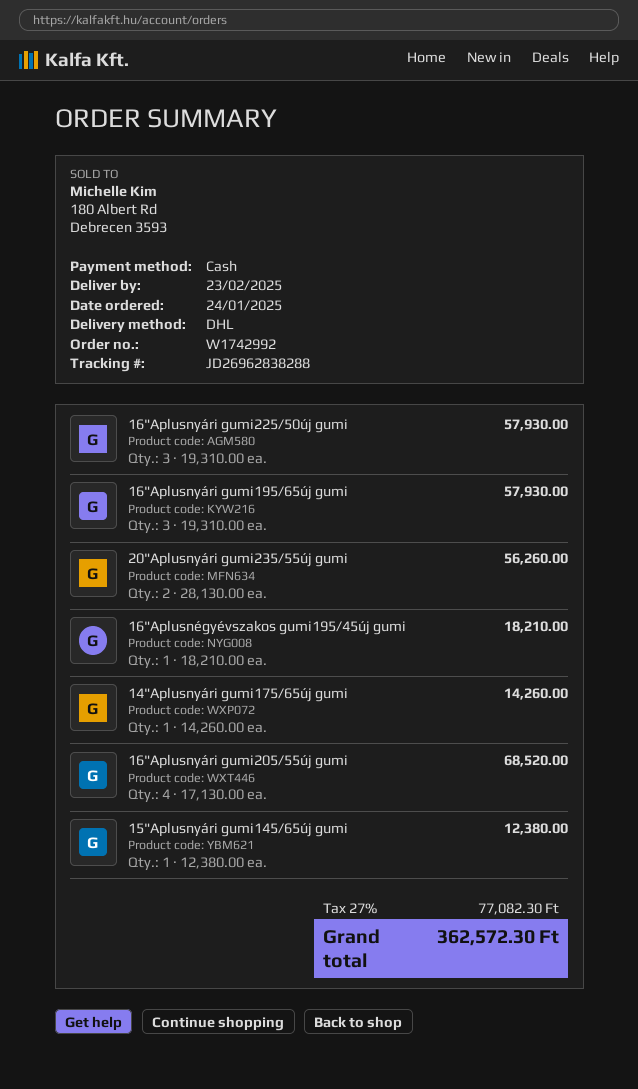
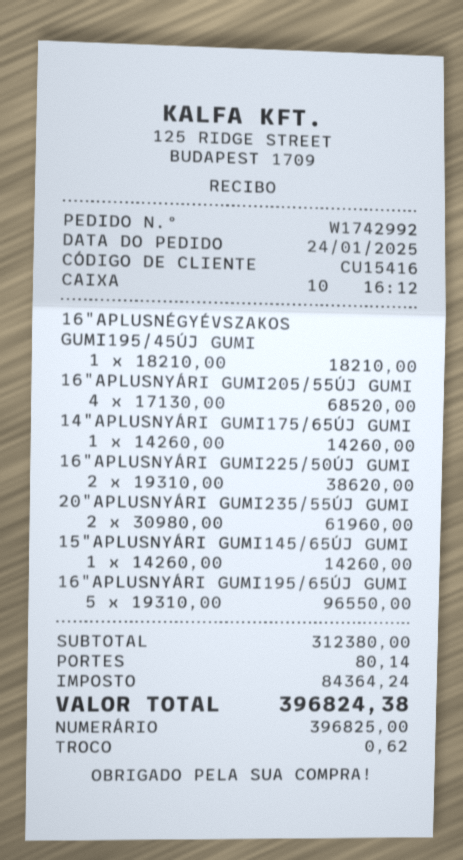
16"Aplusnyári gumi225/50új gumi: 3 x 19310.00 = 57930.00 -> 2 x 19310.00 = 38620.00
16"Aplusnyári gumi195/65új gumi: 3 x 19310.00 = 57930.00 -> 5 x 19310.00 = 96550.00
20"Aplusnyári gumi235/55új gumi: 2 x 28130.00 = 56260.00 -> 2 x 30980.00 = 61960.00
15"Aplusnyári gumi145/65új gumi: 1 x 12380.00 = 12380.00 -> 1 x 14260.00 = 14260.00
shipping: none -> 80.14
tax: 77082.30 -> 84364.24
total: 362572.30 -> 396824.38

